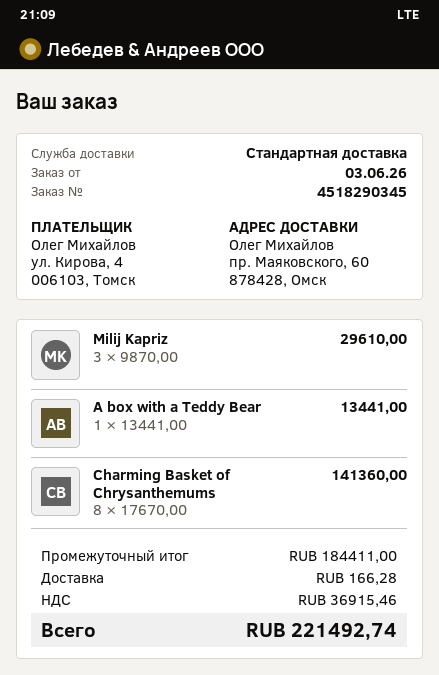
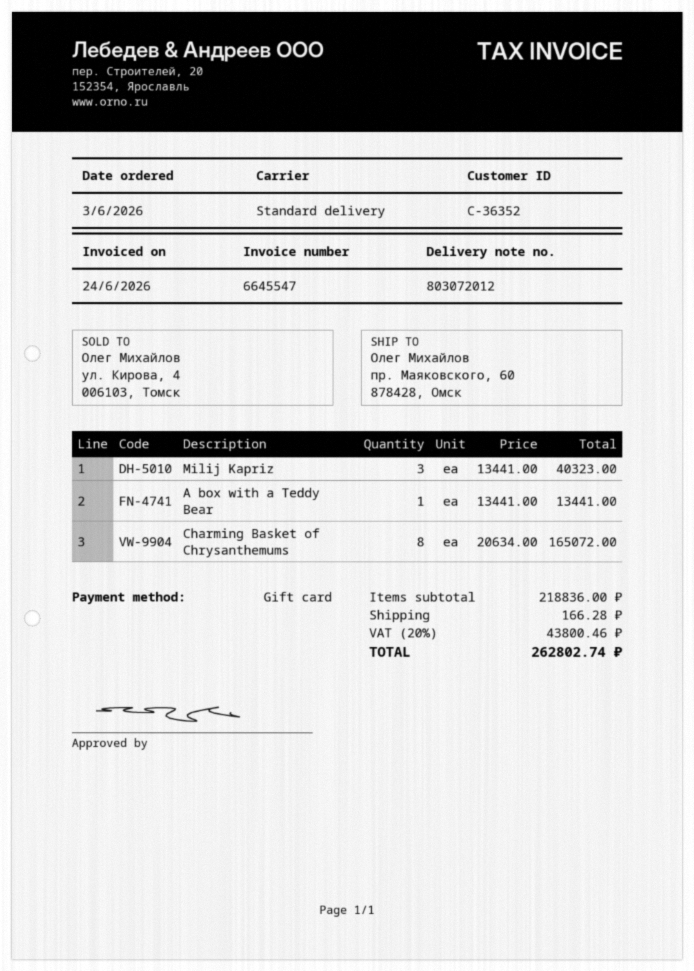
Milij Kapriz: 3 x 9870.00 = 29610.00 -> 3 x 13441.00 = 40323.00
Charming Basket of Chrysanthemums: 8 x 17670.00 = 141360.00 -> 8 x 20634.00 = 165072.00
subtotal: 184411.00 -> 218836.00
tax: 36915.46 -> 43800.46
total: 221492.74 -> 262802.74

